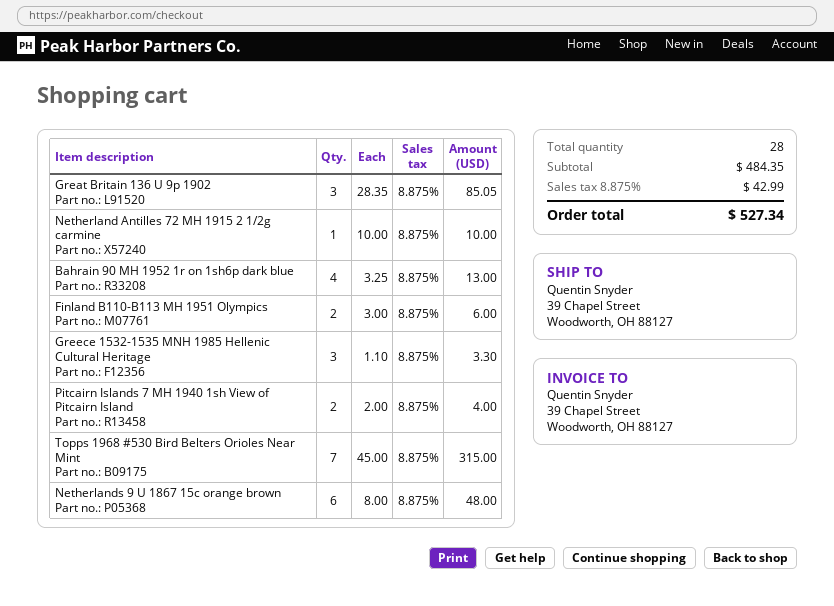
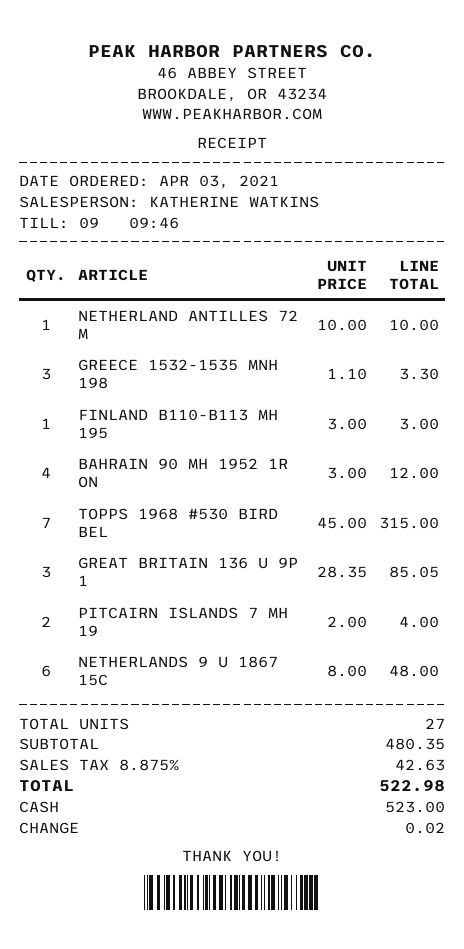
Bahrain 90 MH 1952 1r on 1sh6p dark blue: 4 x 3.25 = 13.00 -> 4 x 3.00 = 12.00
Finland B110-B113 MH 1951 Olympics: 2 x 3.00 = 6.00 -> 1 x 3.00 = 3.00
total quantity: 28 -> 27
subtotal: 484.35 -> 480.35
tax: 8.875% = 42.99 -> 8.875% = 42.63
total: 527.34 -> 522.98

